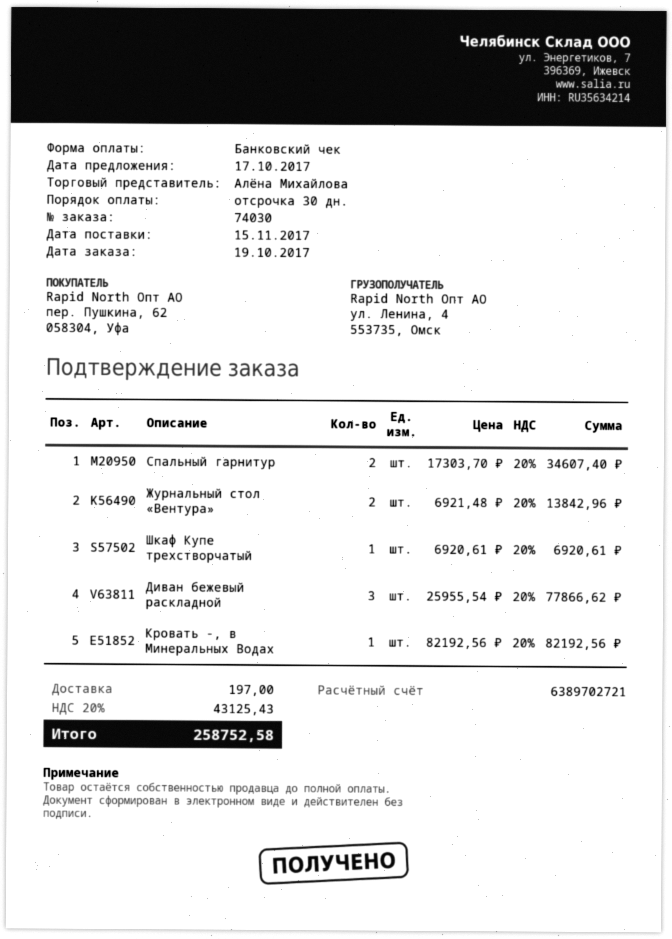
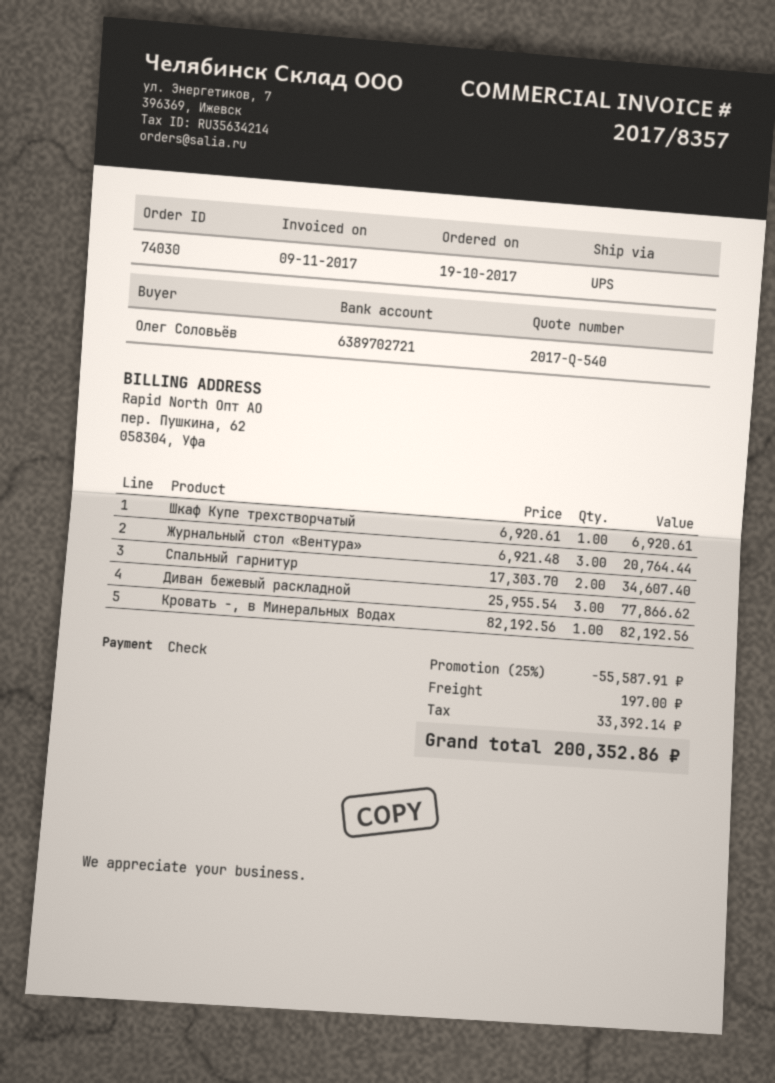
Журнальный стол «Вентура»: 2 x 6921.48 = 13842.96 -> 3 x 6921.48 = 20764.44
discount: none -> 25% = 55587.91
tax: 43125.43 -> 33392.14
total: 258752.58 -> 200352.86

